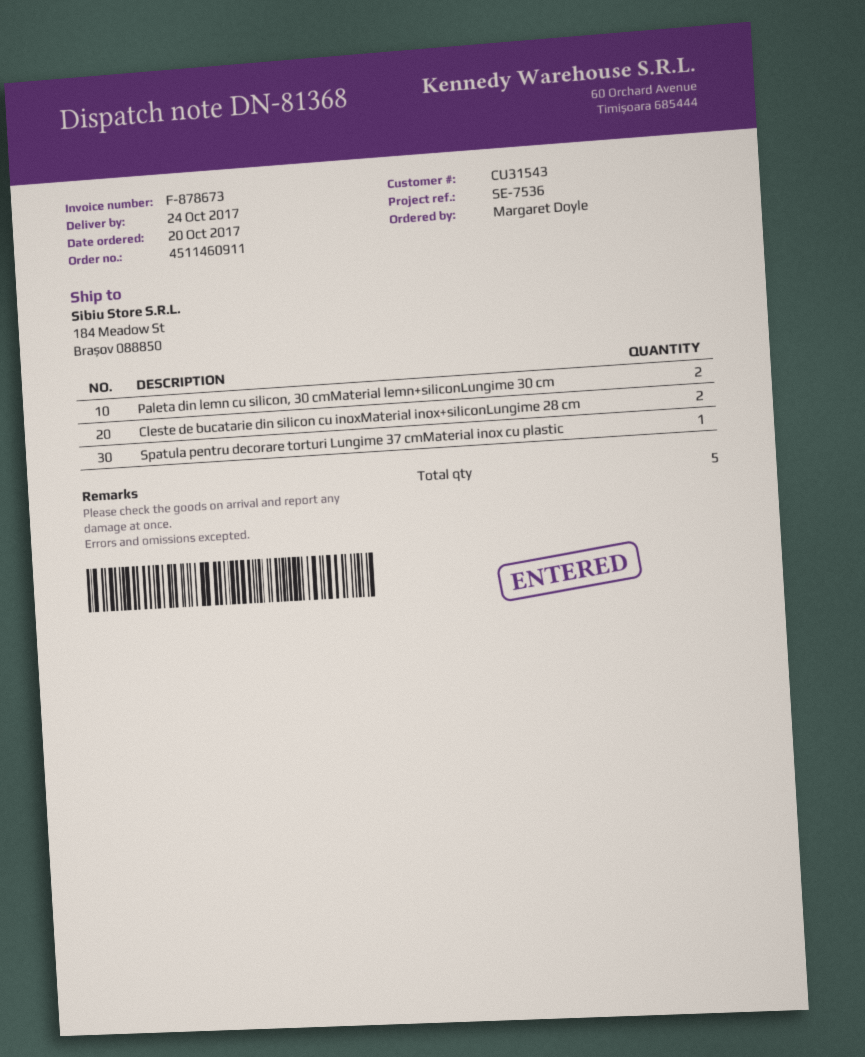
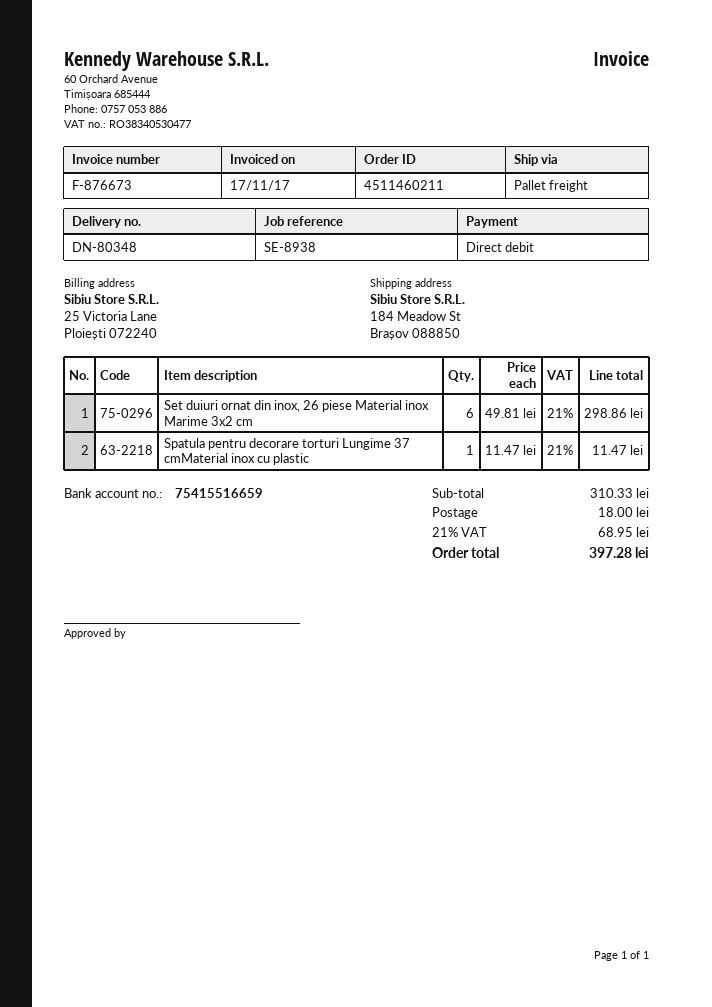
order number: 4511460911 -> 4511460211
delivery note number: DN-81368 -> DN-80348
invoice number: F-878673 -> F-876673
reference: SE-7536 -> SE-8938
Paleta din lemn cu silicon, 30 cmMaterial lemn+siliconLungime 30 cm: 2 -> none
Cleste de bucatarie din silicon cu inoxMaterial inox+siliconLungime 28 cm: 2 -> none
Set duiuri ornat din inox, 26 piese Material inox Marime 3x2 cm: none -> 6

